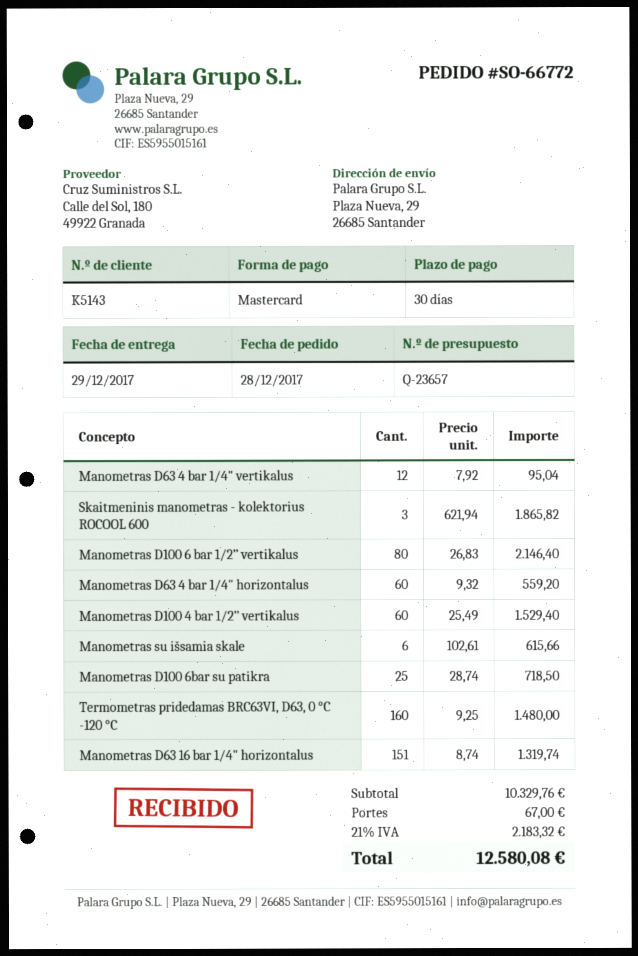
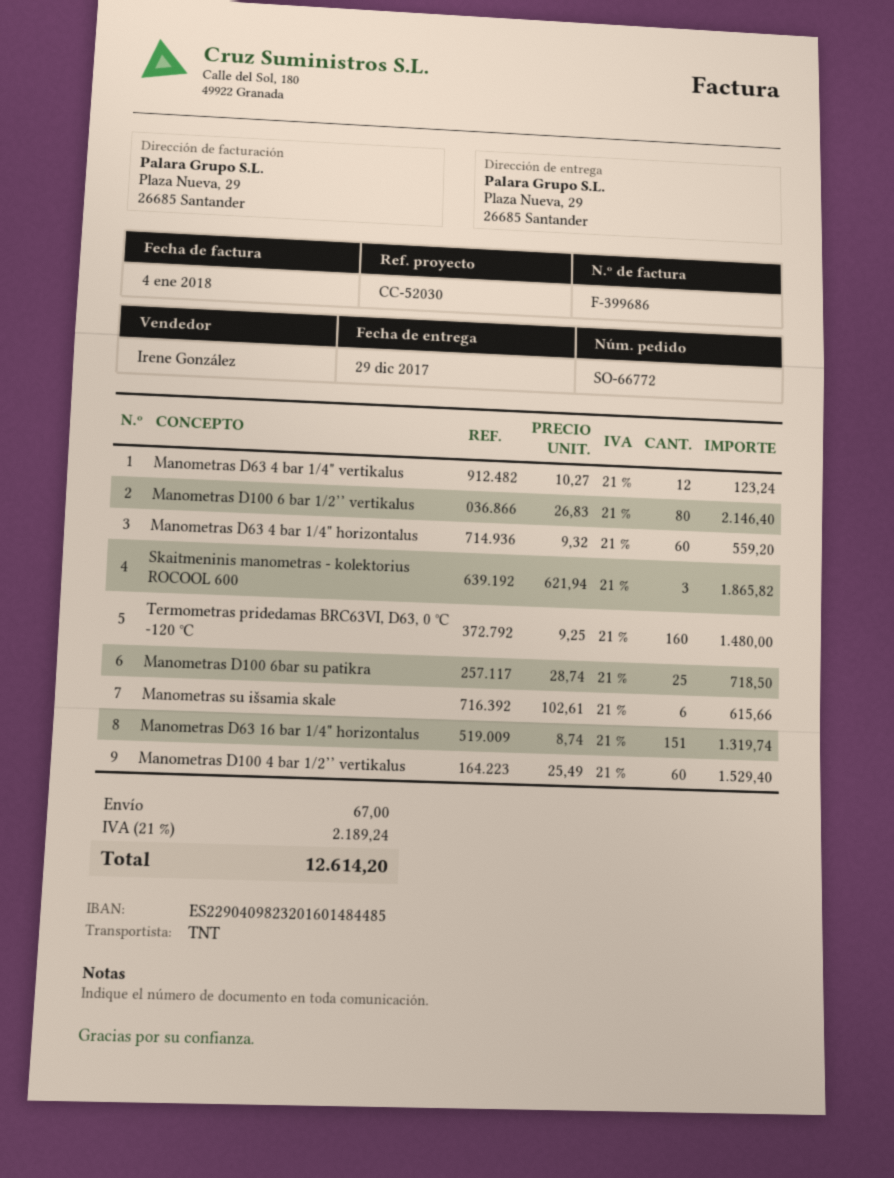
Manometras D63 4 bar 1/4" vertikalus: 12 x 7.92 = 95.04 -> 12 x 10.27 = 123.24
tax: 21% = 2183.32 -> 21% = 2189.24
total: 12580.08 -> 12614.20

